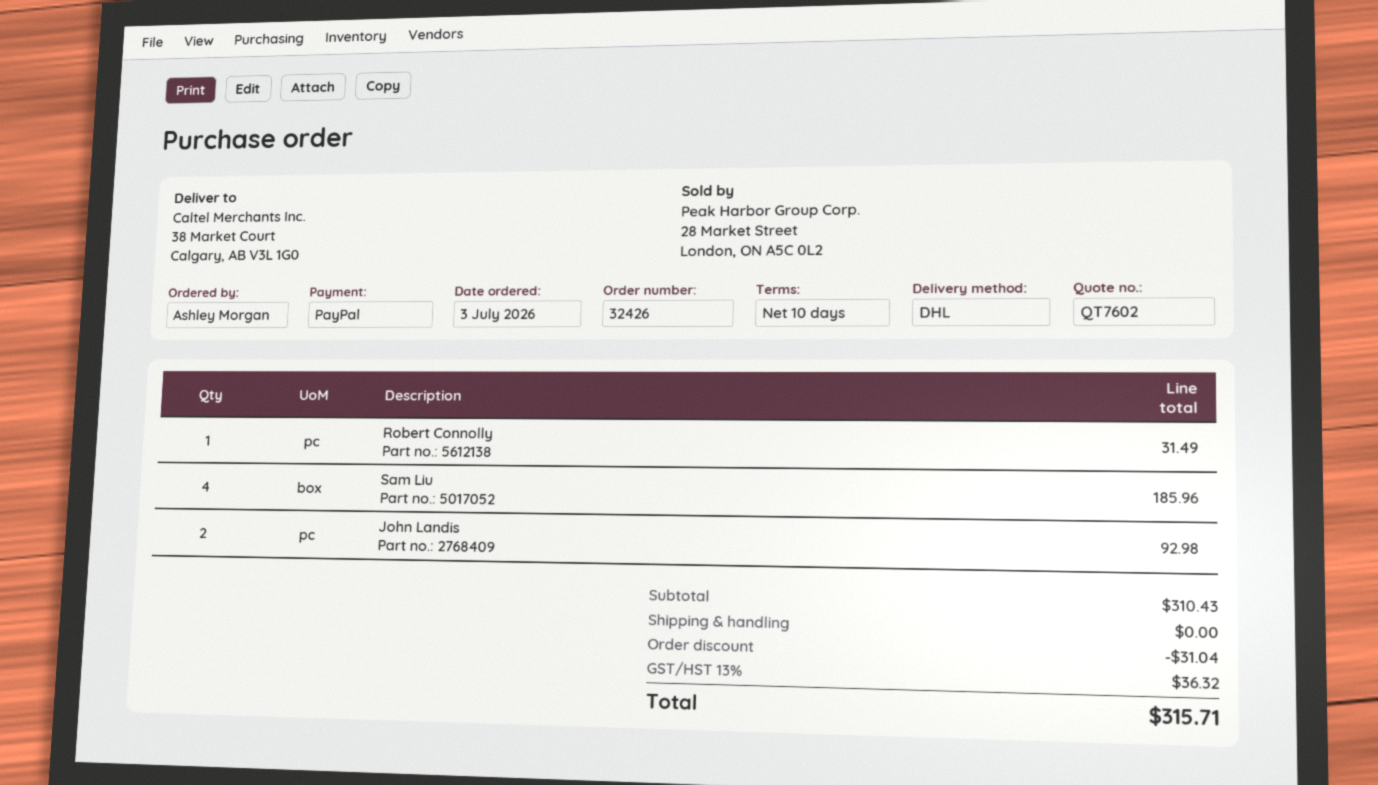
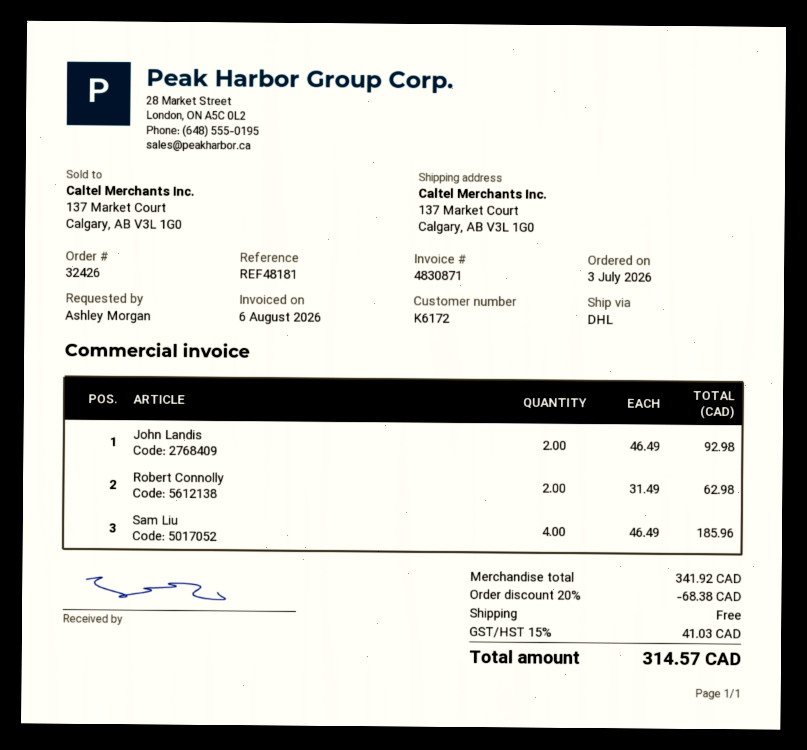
ship to: 38 Market Court, Calgary, AB V3L 1G0 -> 137 Market Court, Calgary, AB V3L 1G0
Robert Connolly: 1 for 31.49 -> 2 for 62.98
subtotal: 310.43 -> 341.92
discount: 31.04 -> 68.38
tax: 13% = 36.32 -> 15% = 41.03
total: 315.71 -> 314.57

